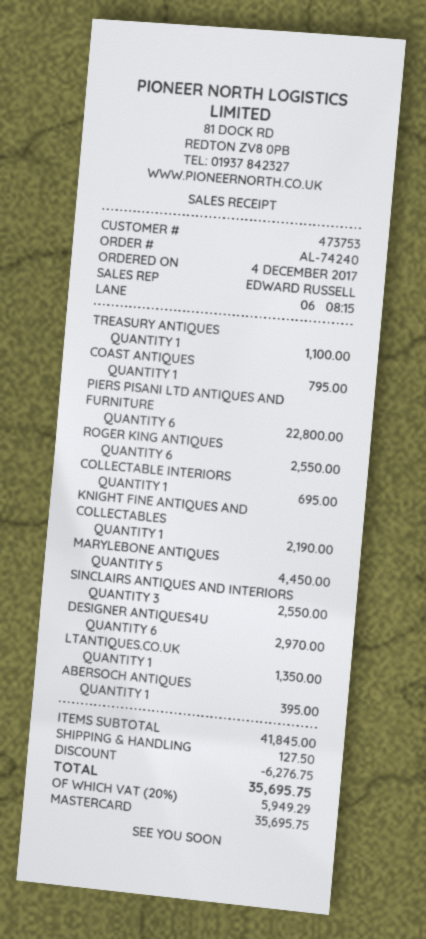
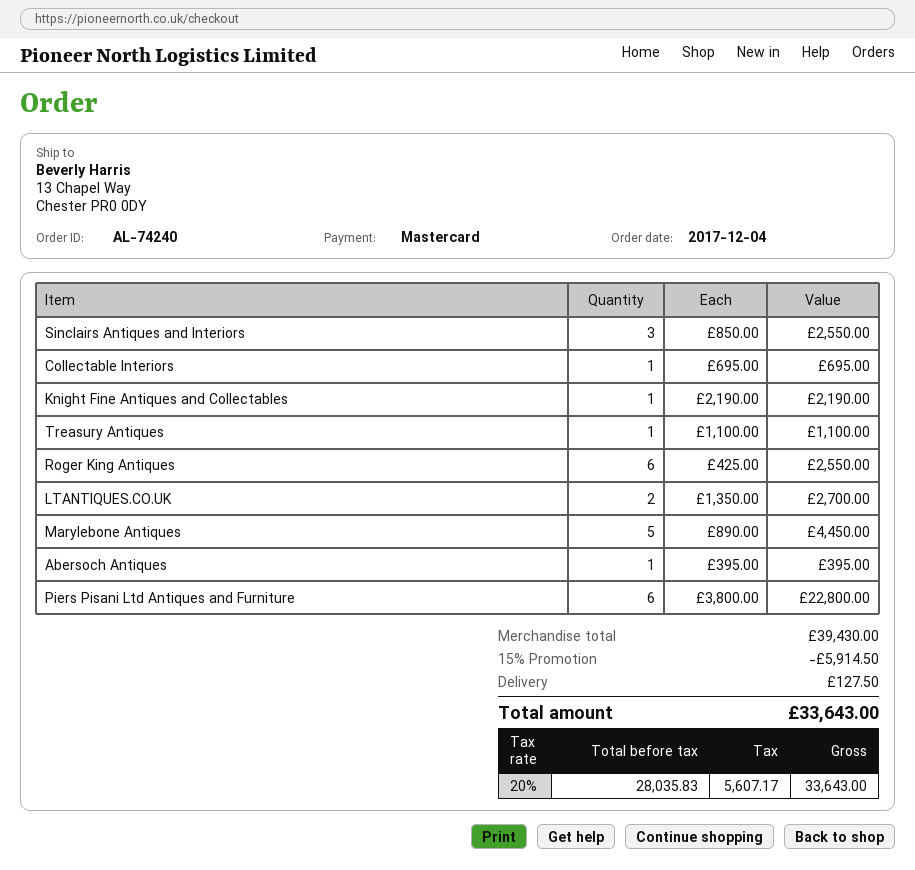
COAST ANTIQUES: 1 for 795.00 -> none
DESIGNER ANTIQUES4U: 6 for 2970.00 -> none
LTANTIQUES.CO.UK: 1 for 1350.00 -> 2 for 2700.00
subtotal: 41845.00 -> 39430.00
discount: 6276.75 -> 5914.50
tax: 20% = 5949.29 -> 20% = 5607.17
total: 35695.75 -> 33643.00

